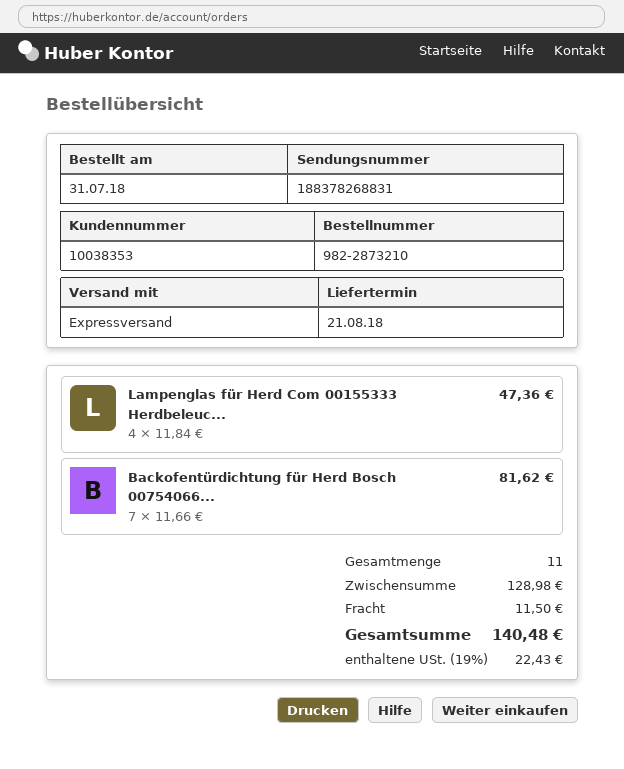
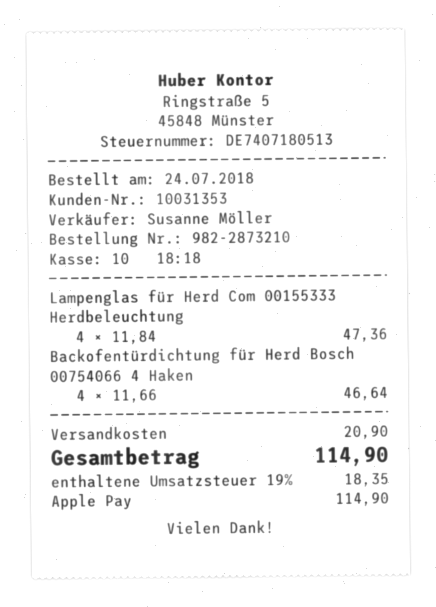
order date: 2018-07-31 -> 2018-07-24
customer number: 10038353 -> 10031353
Backofentürdichtung für Herd Bosch 00754066...: 7 x 11.66 = 81.62 -> 4 x 11.66 = 46.64
shipping: 11.50 -> 20.90
tax: 19% = 22.43 -> 19% = 18.35
total: 140.48 -> 114.90

